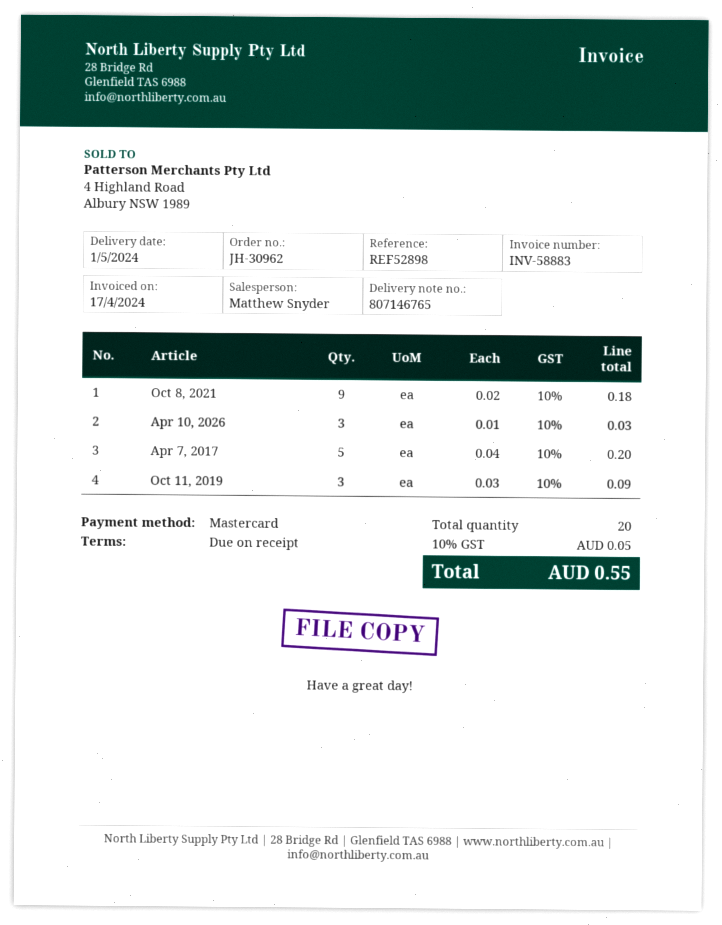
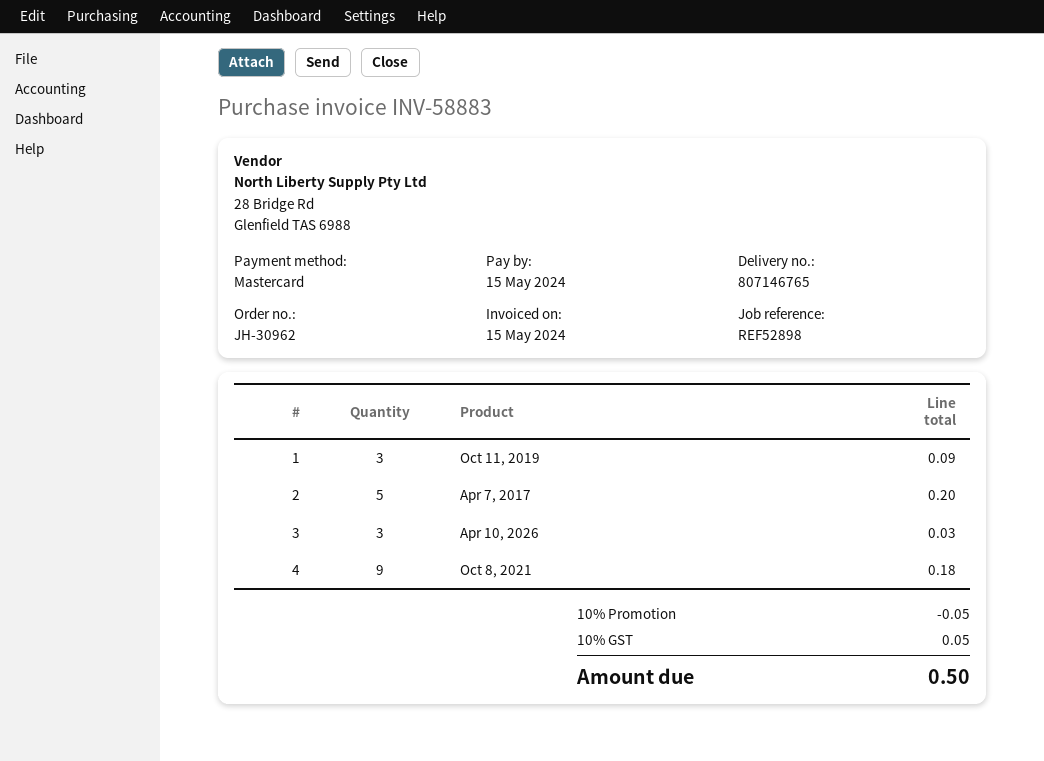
invoice date: 2024-04-17 -> 2024-05-15
discount: none -> 10% = 0.05
total: 0.55 -> 0.50

